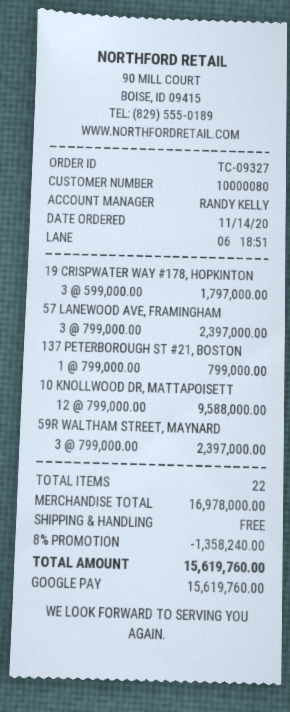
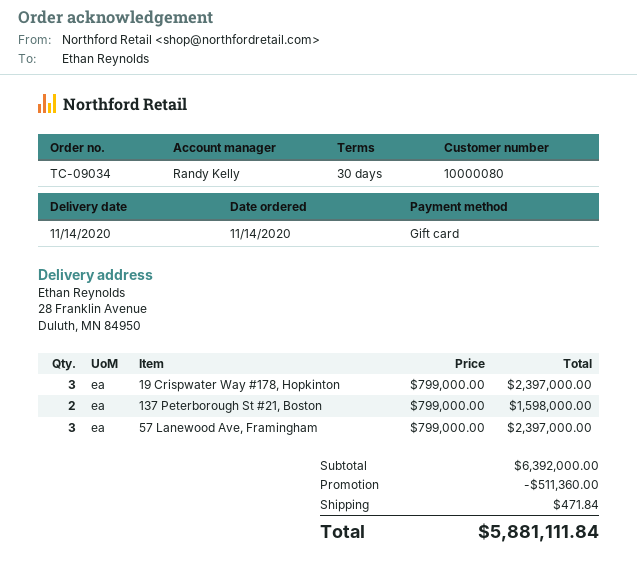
order number: TC-09327 -> TC-09034
payment method: Google Pay -> gift card
19 CRISPWATER WAY #178, HOPKINTON: 3 x 599000.00 = 1797000.00 -> 3 x 799000.00 = 2397000.00
137 PETERBOROUGH ST #21, BOSTON: 1 x 799000.00 = 799000.00 -> 2 x 799000.00 = 1598000.00
10 KNOLLWOOD DR, MATTAPOISETT: 12 x 799000.00 = 9588000.00 -> none
59R WALTHAM STREET, MAYNARD: 3 x 799000.00 = 2397000.00 -> none
subtotal: 16978000.00 -> 6392000.00
discount: 1358240.00 -> 511360.00
shipping: 0.00 -> 471.84
total: 15619760.00 -> 5881111.84

